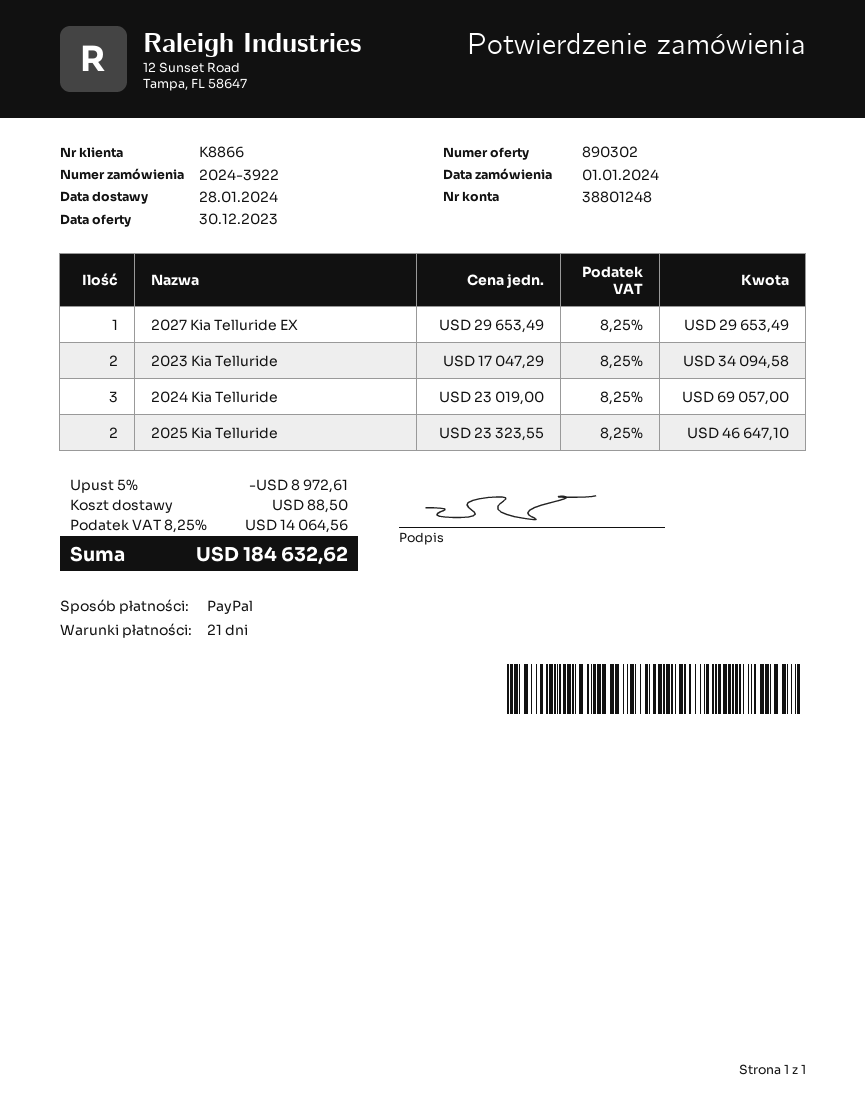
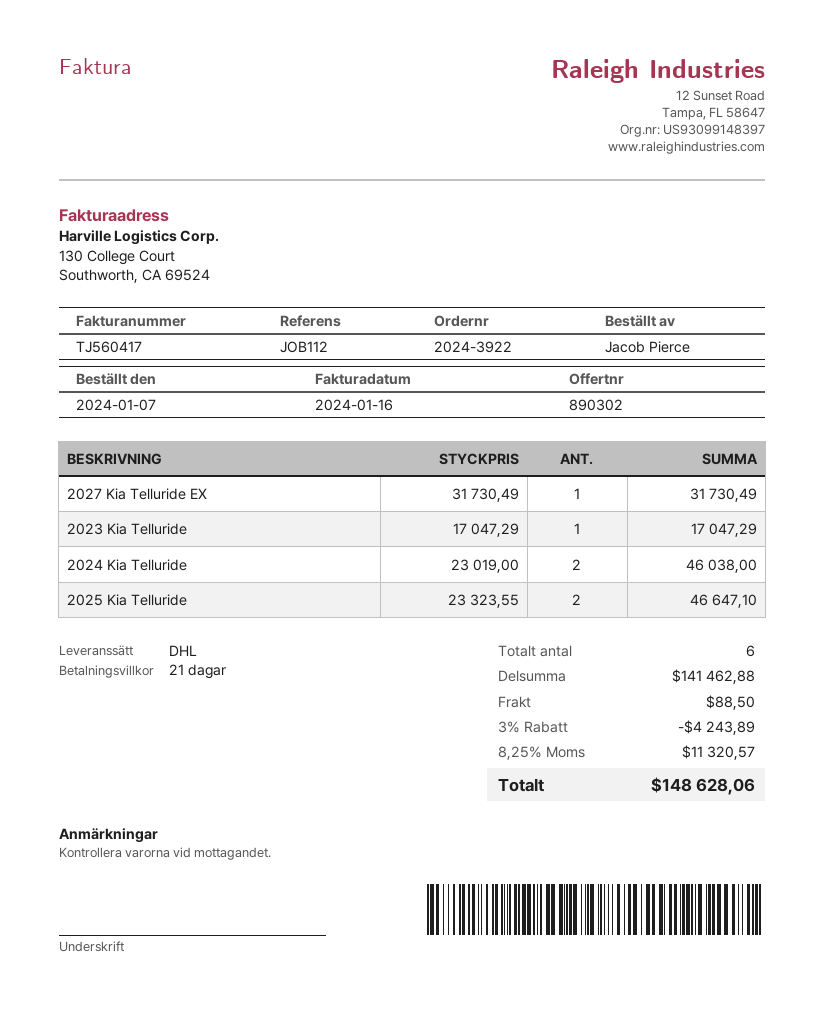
order date: 2024-01-01 -> 2024-01-07
2027 Kia Telluride EX: 1 x 29653.49 = 29653.49 -> 1 x 31730.49 = 31730.49
2023 Kia Telluride: 2 x 17047.29 = 34094.58 -> 1 x 17047.29 = 17047.29
2024 Kia Telluride: 3 x 23019.00 = 69057.00 -> 2 x 23019.00 = 46038.00
discount: 5% = 8972.61 -> 3% = 4243.89
tax: 8.25% = 14064.56 -> 8.25% = 11320.57
total: 184632.62 -> 148628.06

